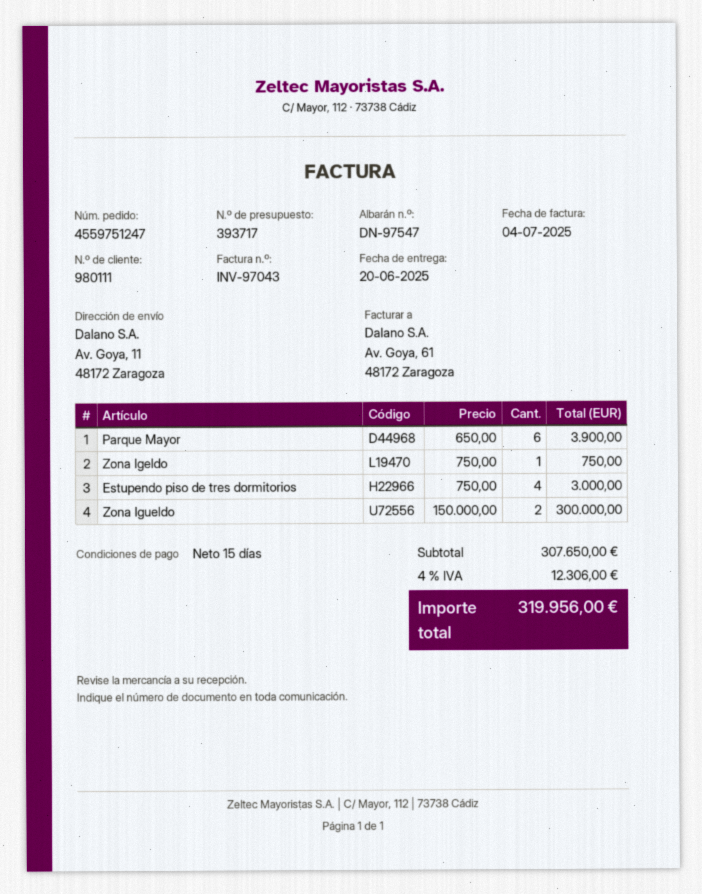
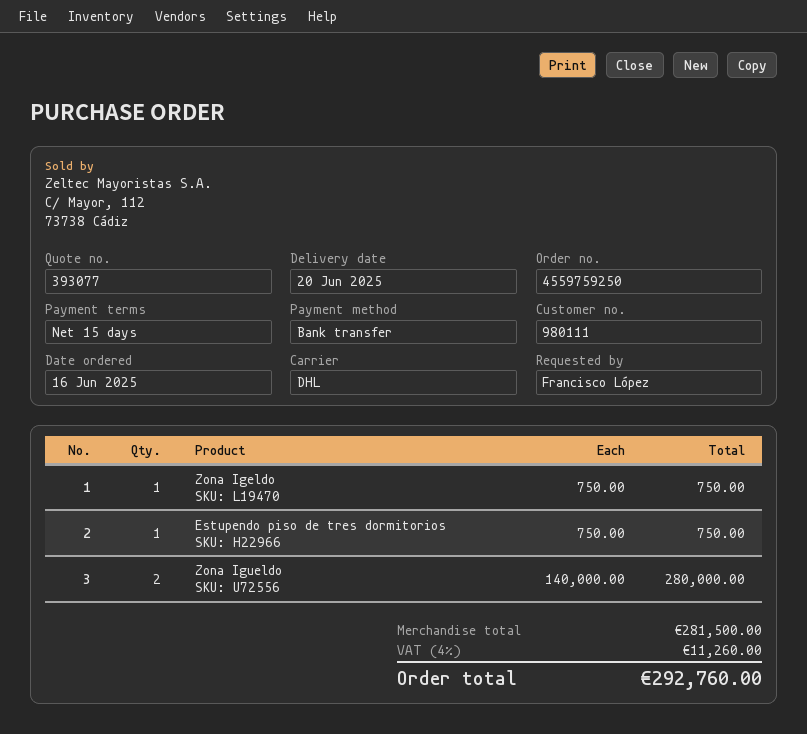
quote number: 393717 -> 393077
order number: 4559751247 -> 4559759250
Parque Mayor: 6 x 650.00 = 3900.00 -> none
Estupendo piso de tres dormitorios: 4 x 750.00 = 3000.00 -> 1 x 750.00 = 750.00
Zona Igueldo: 2 x 150000.00 = 300000.00 -> 2 x 140000.00 = 280000.00
subtotal: 307650.00 -> 281500.00
tax: 4% = 12306.00 -> 4% = 11260.00
total: 319956.00 -> 292760.00

